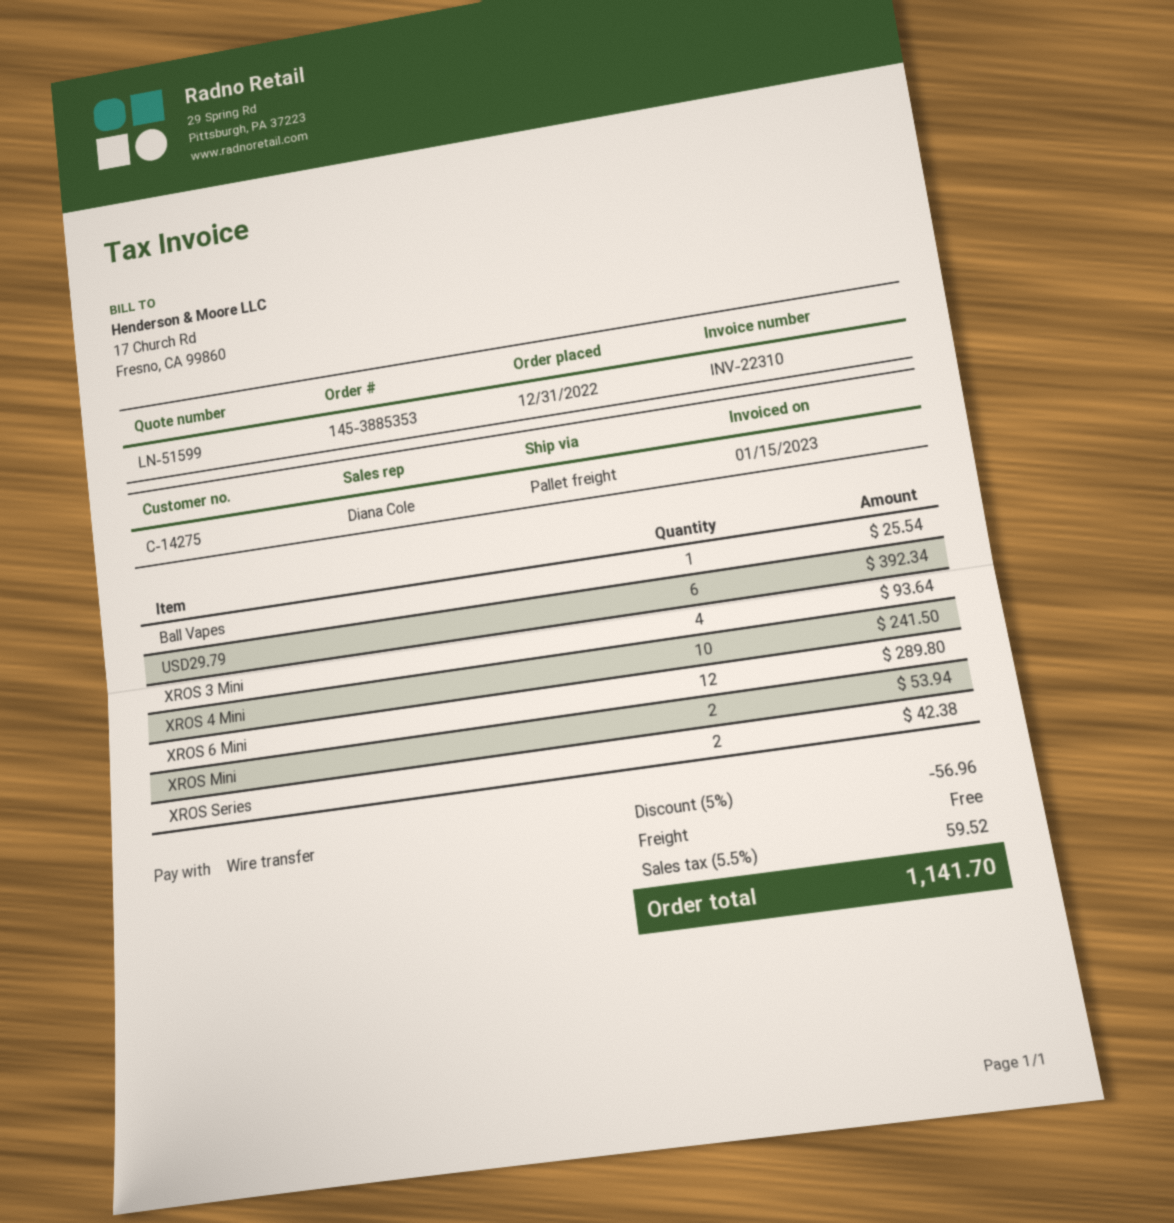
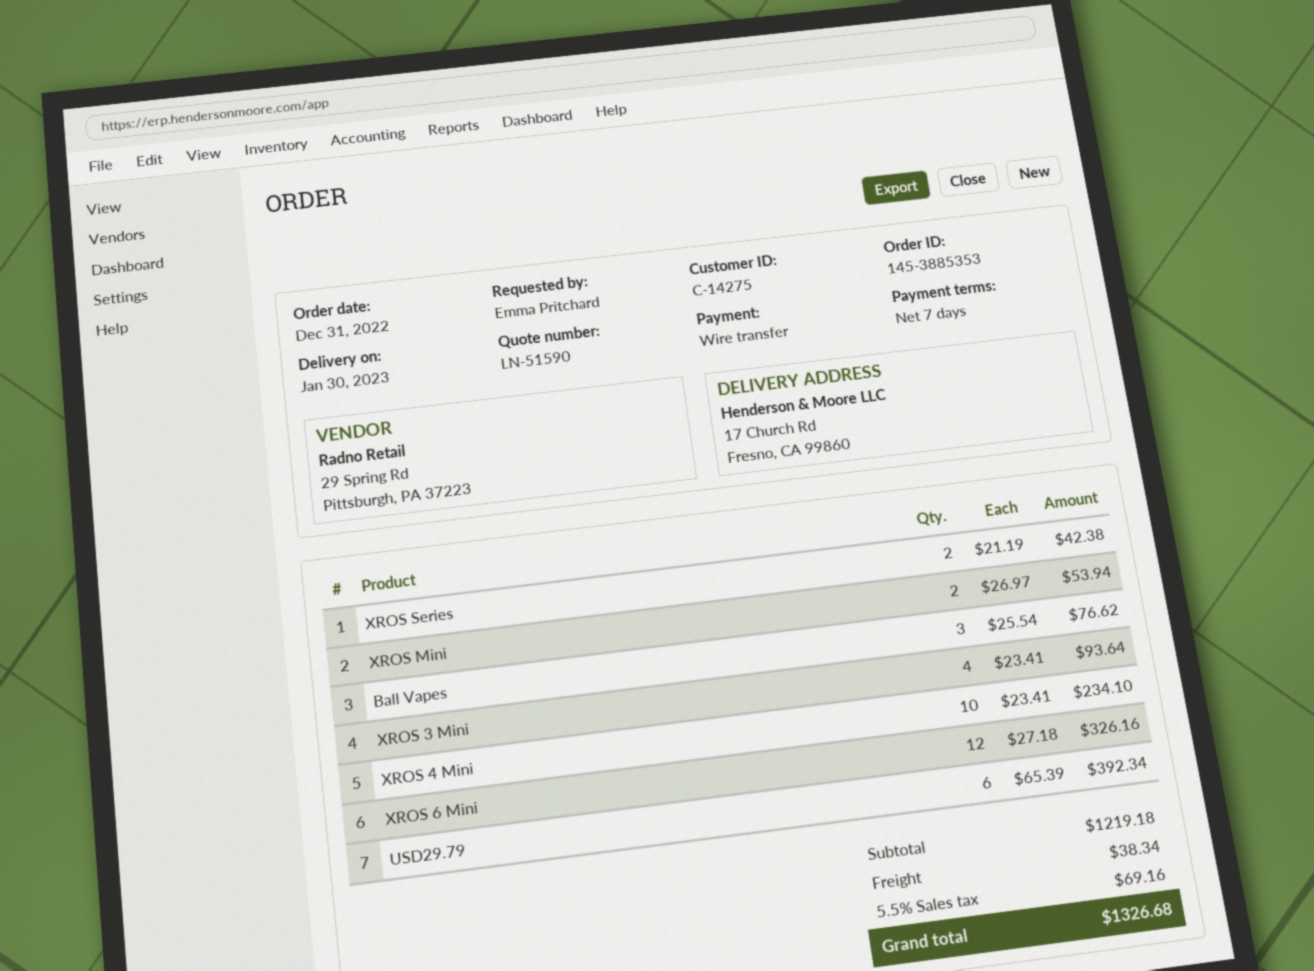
quote number: LN-51599 -> LN-51590
Ball Vapes: 1 for 25.54 -> 3 for 76.62
XROS 4 Mini: 10 for 241.50 -> 10 for 234.10
XROS 6 Mini: 12 for 289.80 -> 12 for 326.16
discount: 5% = 56.96 -> none
shipping: 0.00 -> 38.34
tax: 5.5% = 59.52 -> 5.5% = 69.16
total: 1141.70 -> 1326.68

